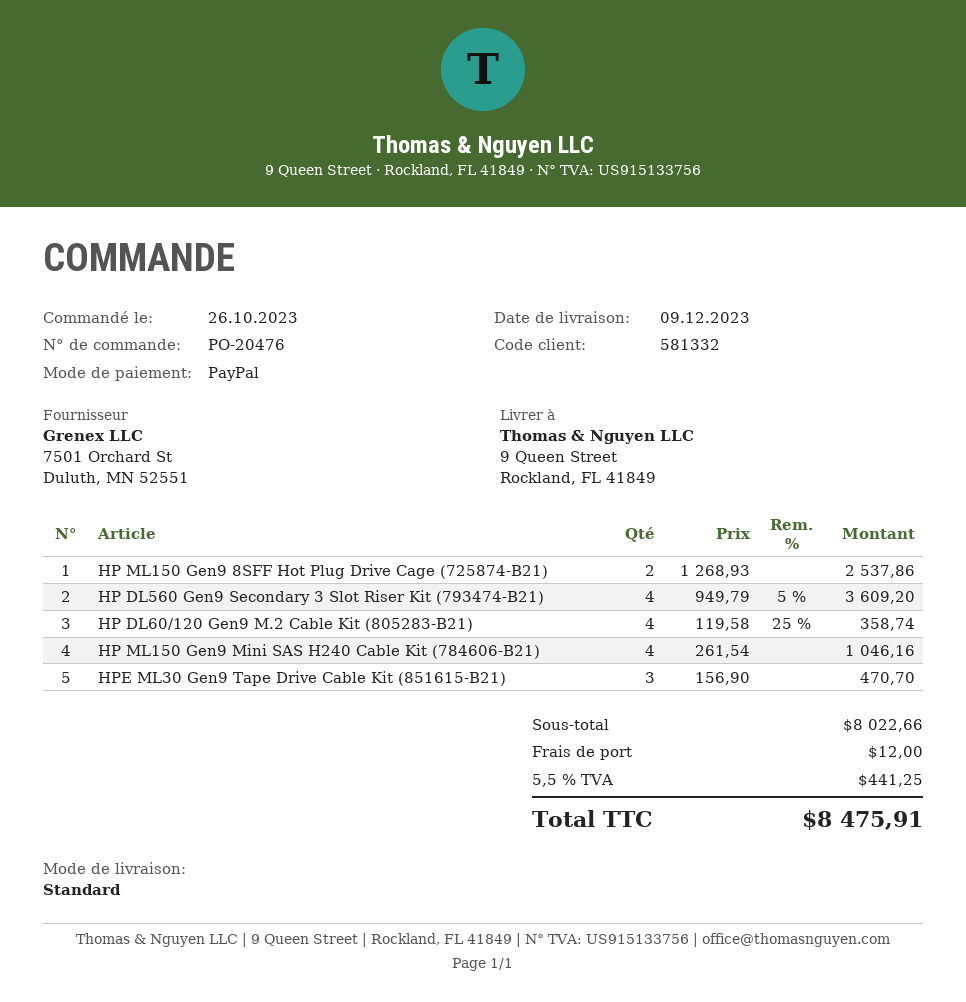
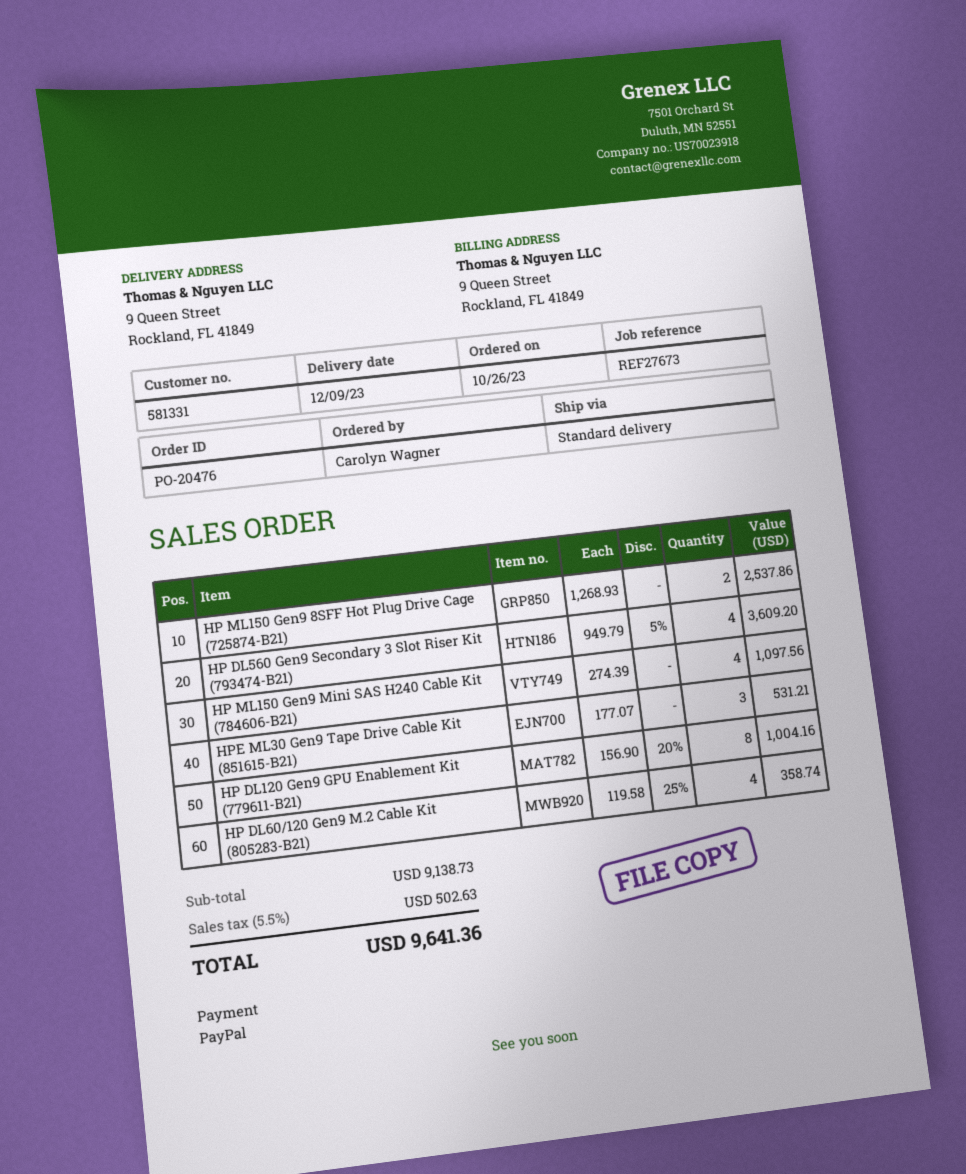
customer number: 581332 -> 581331
HP ML150 Gen9 Mini SAS H240 Cable Kit (784606-B21): 4 x 261.54 = 1046.16 -> 4 x 274.39 = 1097.56
HPE ML30 Gen9 Tape Drive Cable Kit (851615-B21): 3 x 156.90 = 470.70 -> 3 x 177.07 = 531.21
HP DL120 Gen9 GPU Enablement Kit (779611-B21): none -> 8 x 156.90 - 20% = 1004.16
subtotal: 8022.66 -> 9138.73
shipping: 12.00 -> none
tax: 5.5% = 441.25 -> 5.5% = 502.63
total: 8475.91 -> 9641.36

